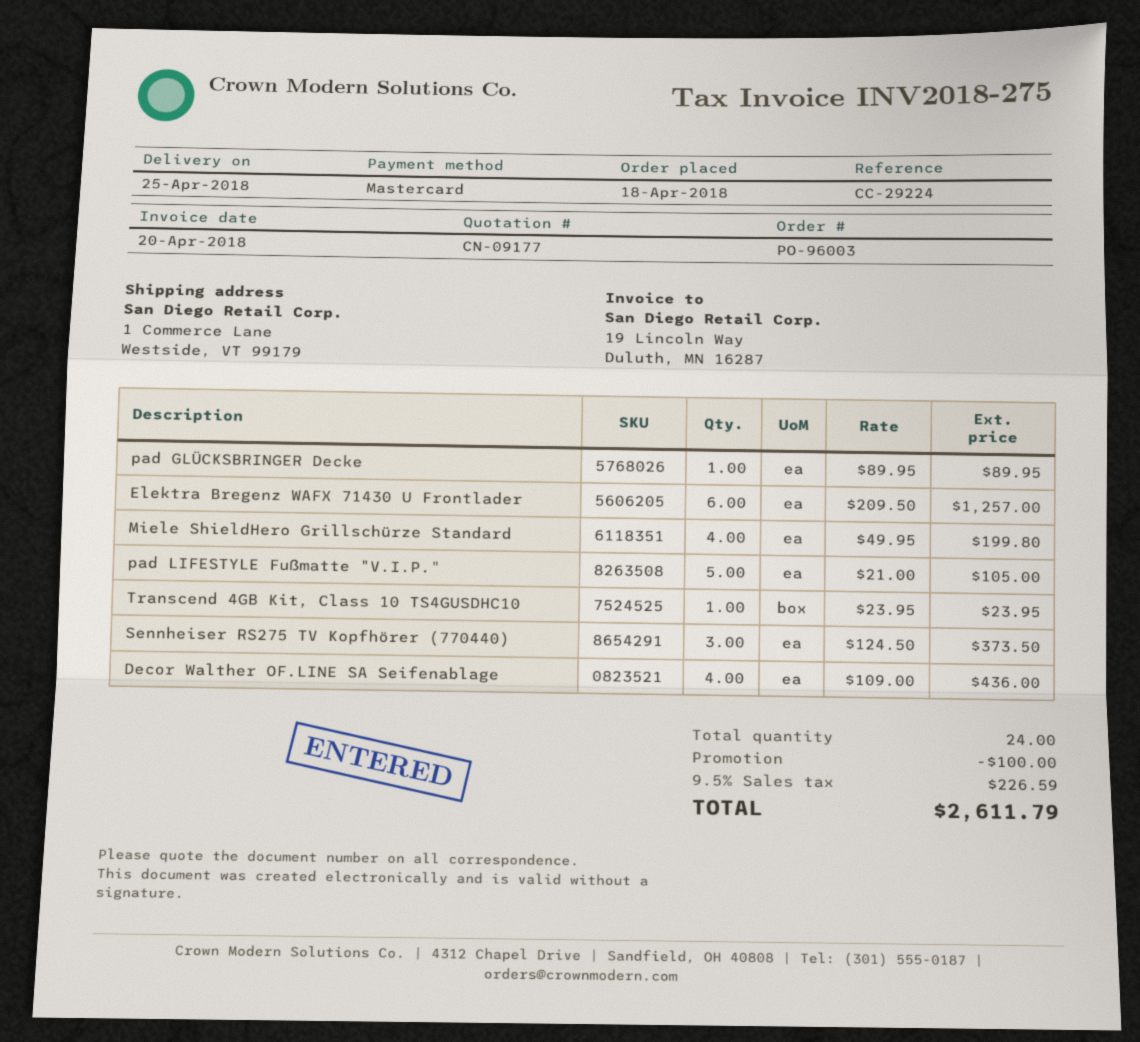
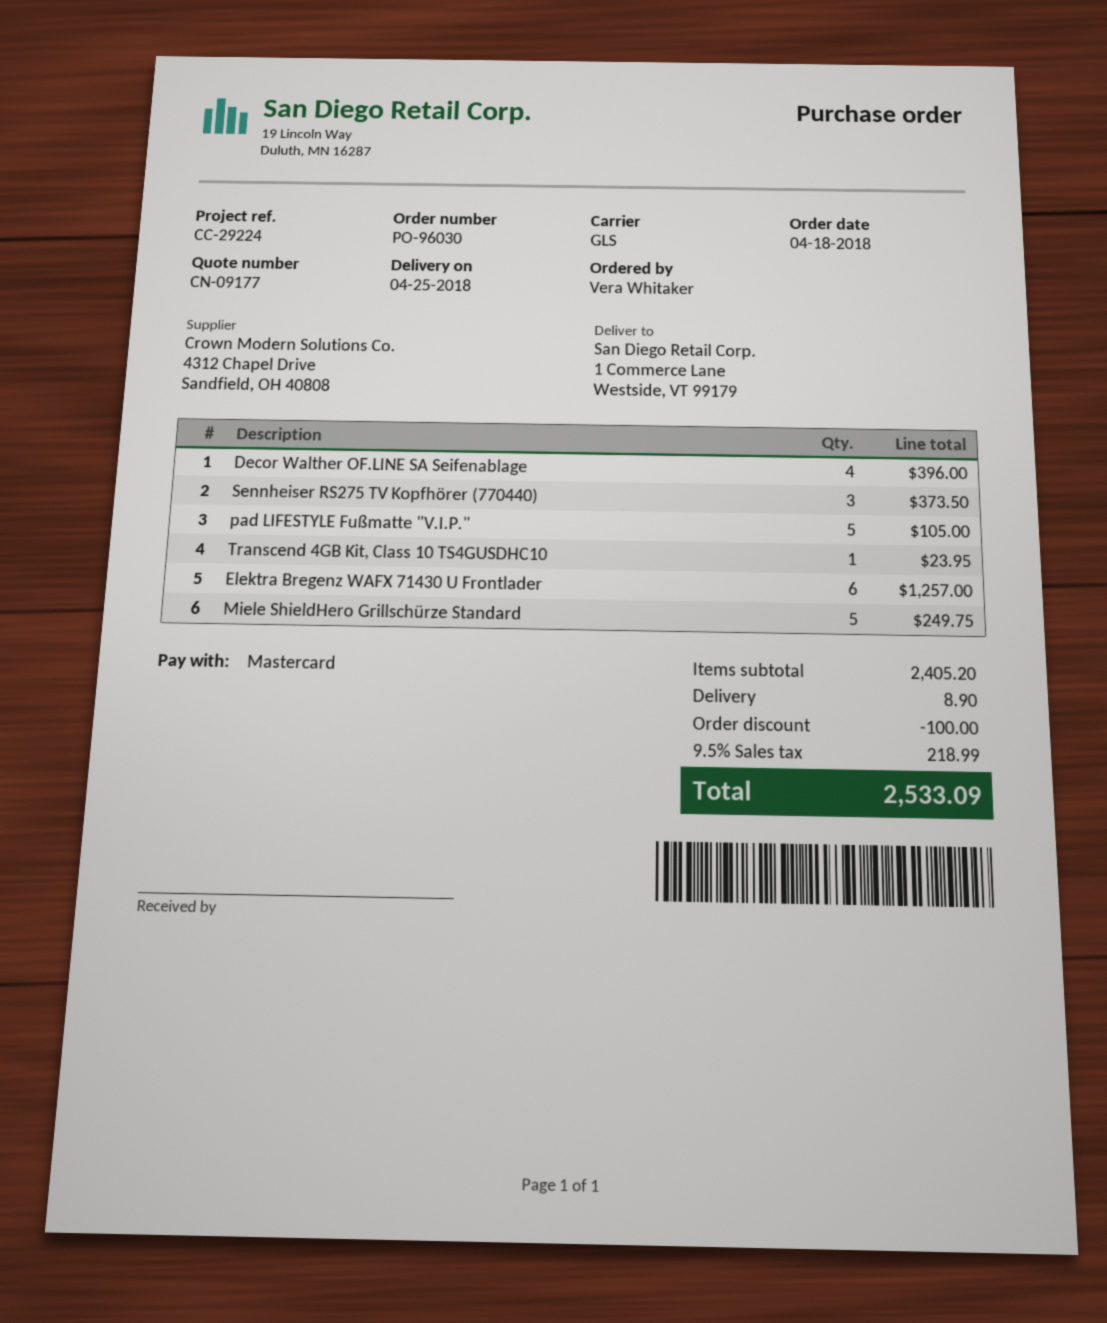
order number: PO-96003 -> PO-96030
pad GLÜCKSBRINGER Decke: 1 for 89.95 -> none
Miele ShieldHero Grillschürze Standard: 4 for 199.80 -> 5 for 249.75
Decor Walther OF.LINE SA Seifenablage: 4 for 436.00 -> 4 for 396.00
shipping: none -> 8.90
tax: 9.5% = 226.59 -> 9.5% = 218.99
total: 2611.79 -> 2533.09

